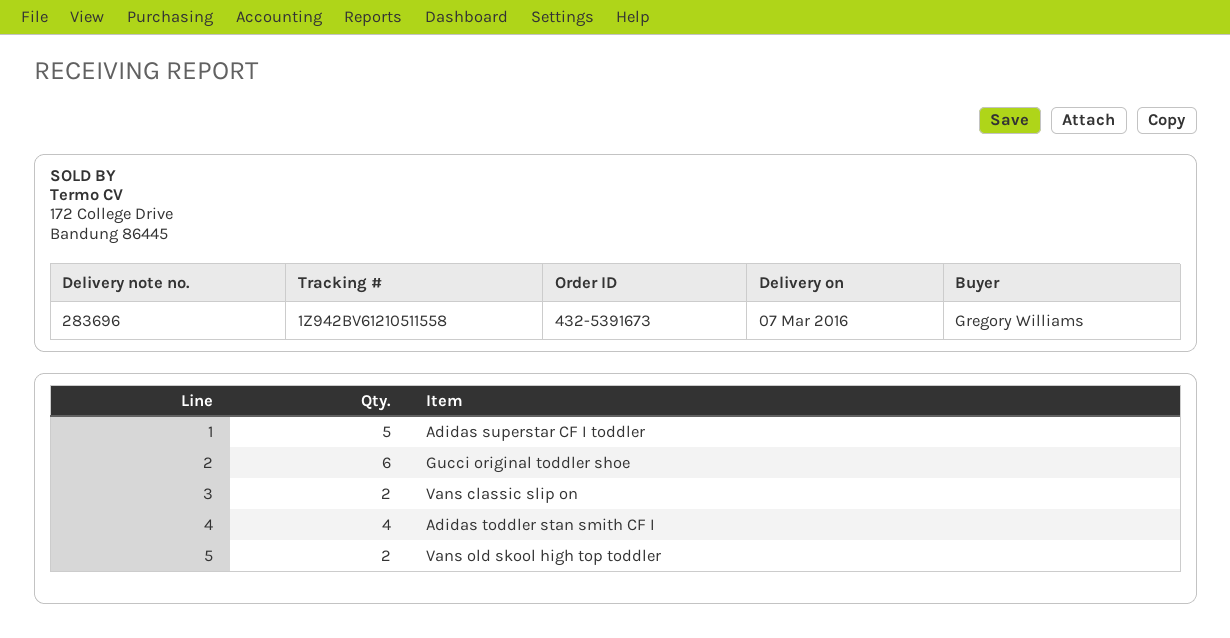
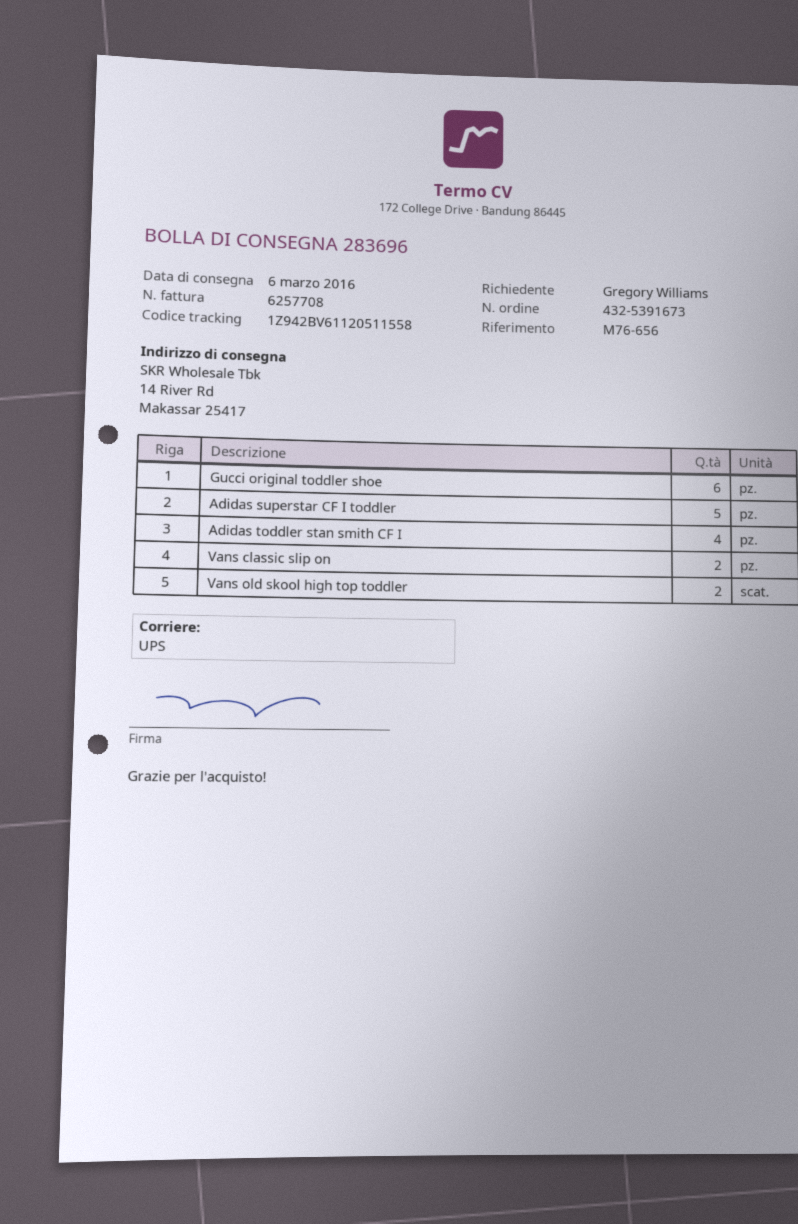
delivery date: 2016-03-07 -> 2016-03-06
tracking number: 1Z942BV61210511558 -> 1Z942BV61120511558

